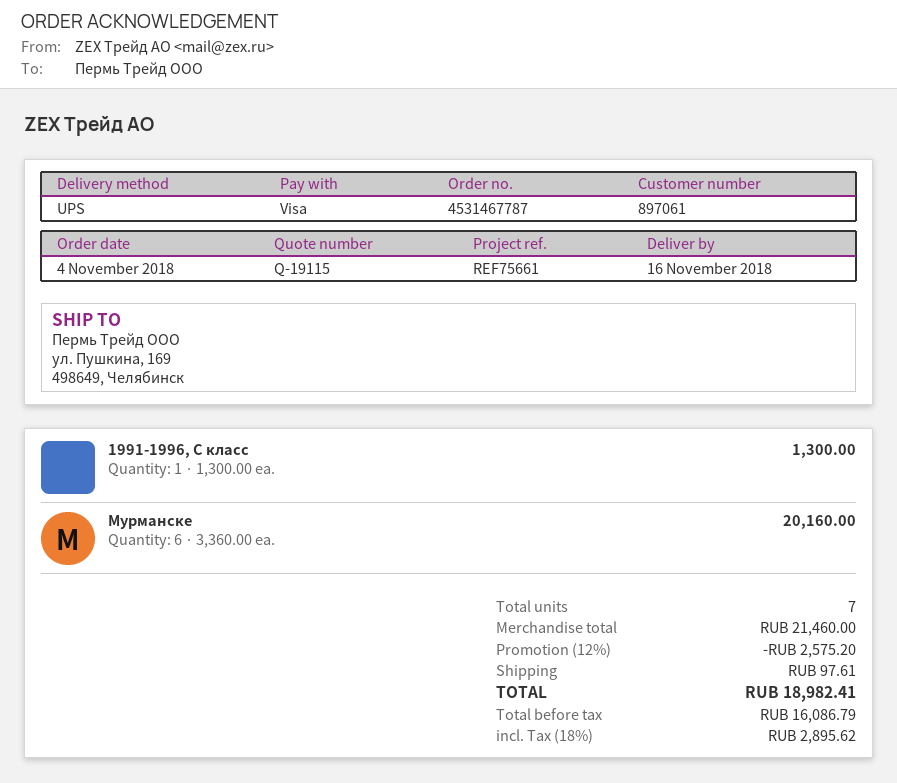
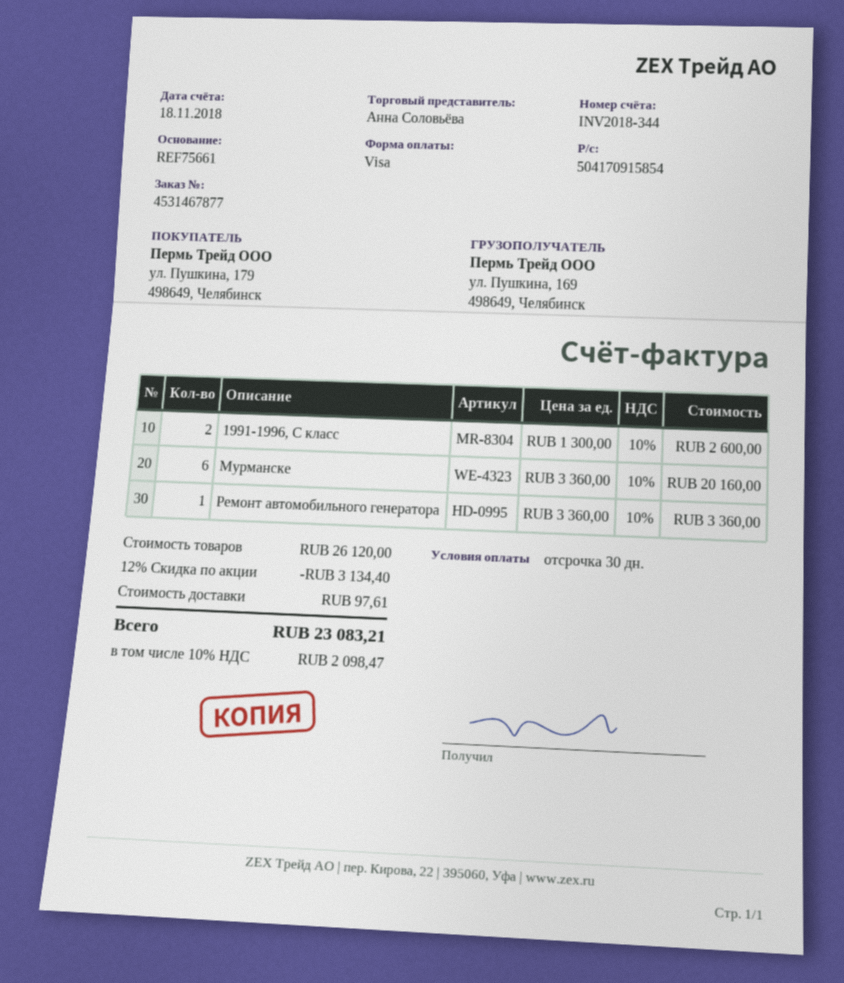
order number: 4531467787 -> 4531467877
1991-1996, C класс: 1 x 1300.00 = 1300.00 -> 2 x 1300.00 = 2600.00
Ремонт автомобильного генератора: none -> 1 x 3360.00 = 3360.00
subtotal: 21460.00 -> 26120.00
discount: 12% = 2575.20 -> 12% = 3134.40
tax: 18% = 2895.62 -> 10% = 2098.47
total: 18982.41 -> 23083.21

